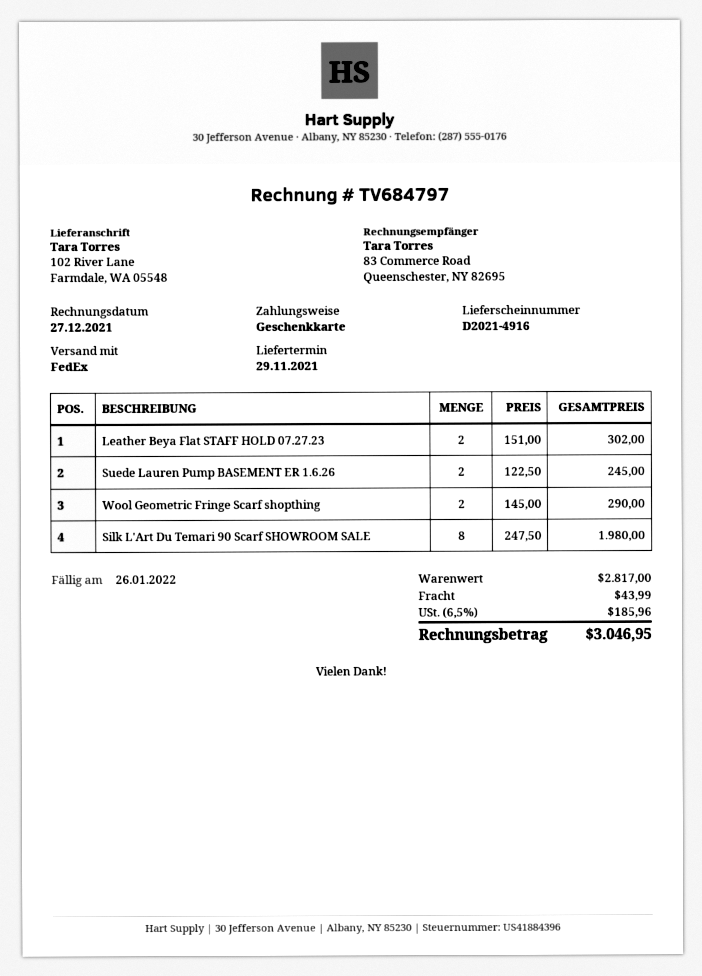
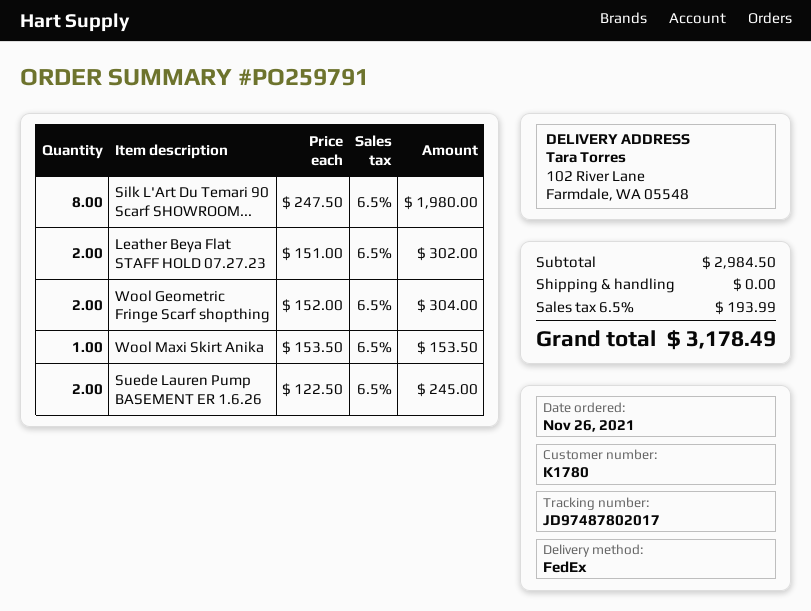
Wool Geometric Fringe Scarf shopthing: 2 x 145.00 = 290.00 -> 2 x 152.00 = 304.00
Wool Maxi Skirt Anika: none -> 1 x 153.50 = 153.50
subtotal: 2817.00 -> 2984.50
shipping: 43.99 -> 0.00
tax: 6.5% = 185.96 -> 6.5% = 193.99
total: 3046.95 -> 3178.49

